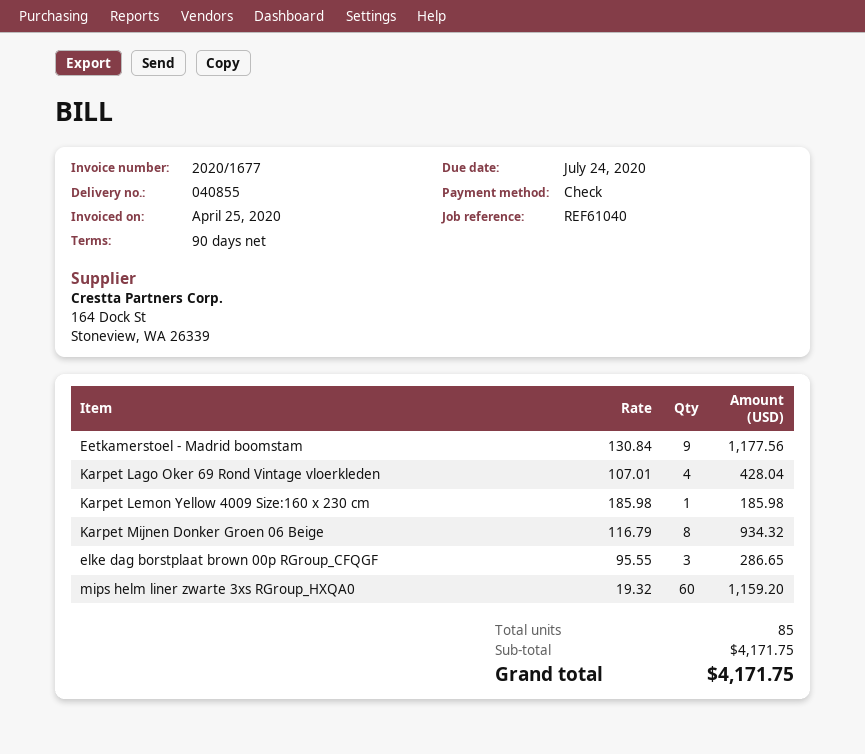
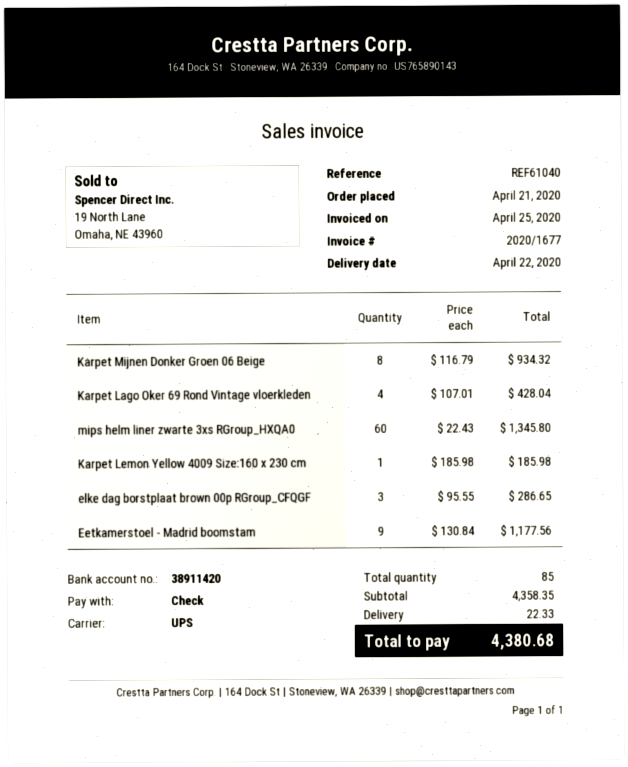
mips helm liner zwarte 3xs RGroup_HXQA0: 60 x 19.32 = 1159.20 -> 60 x 22.43 = 1345.80
subtotal: 4171.75 -> 4358.35
shipping: none -> 22.33
total: 4171.75 -> 4380.68

